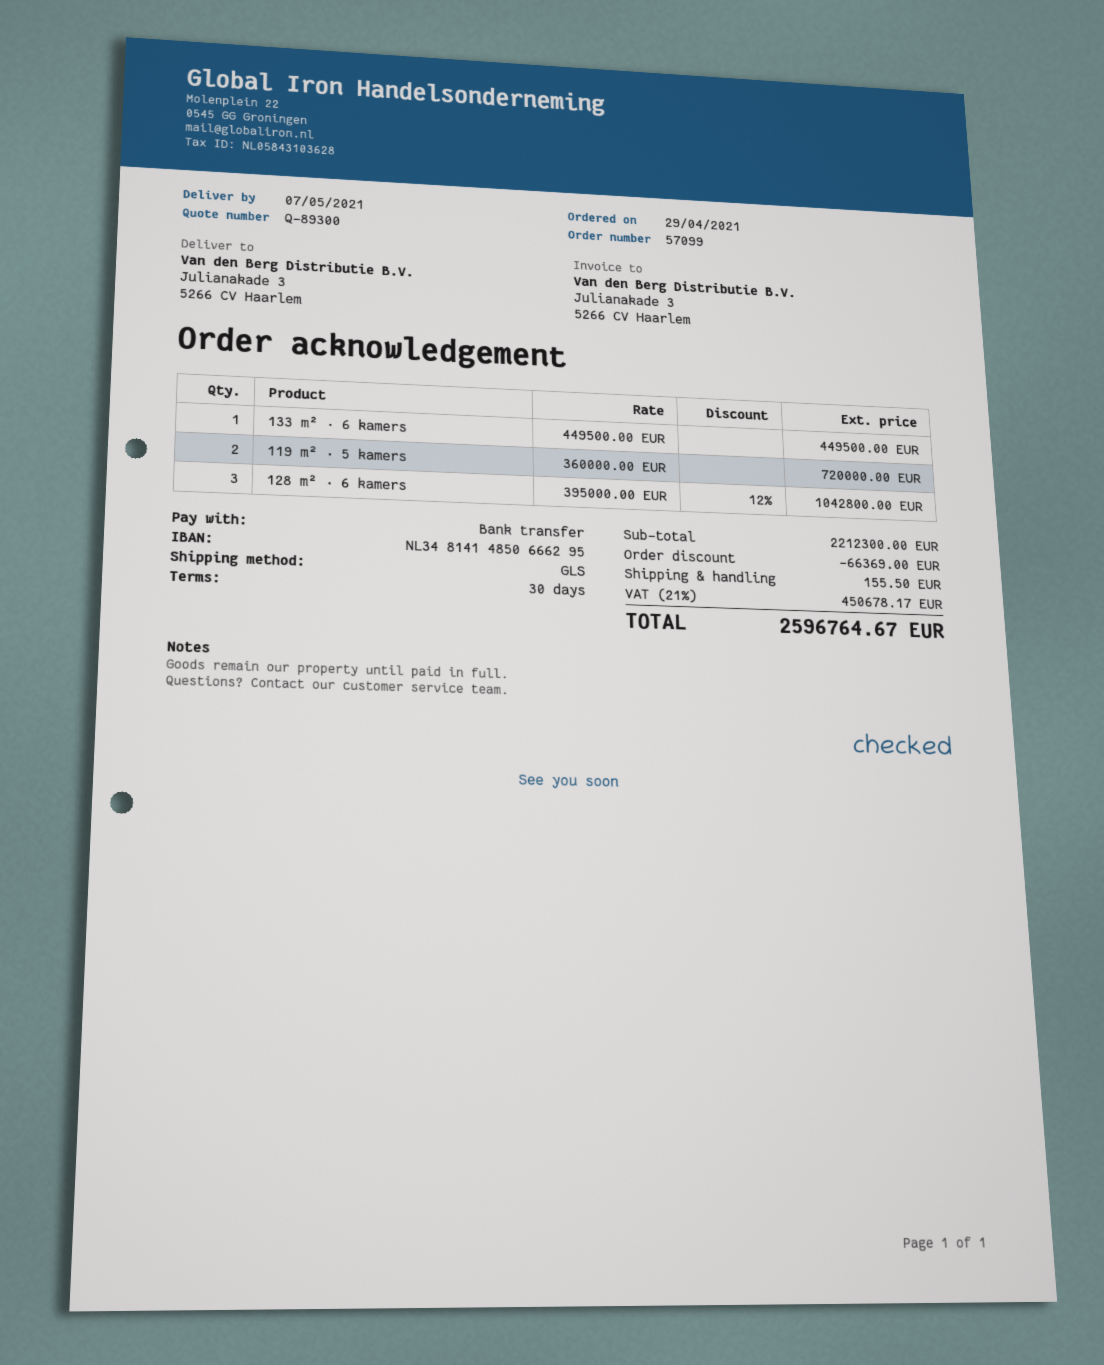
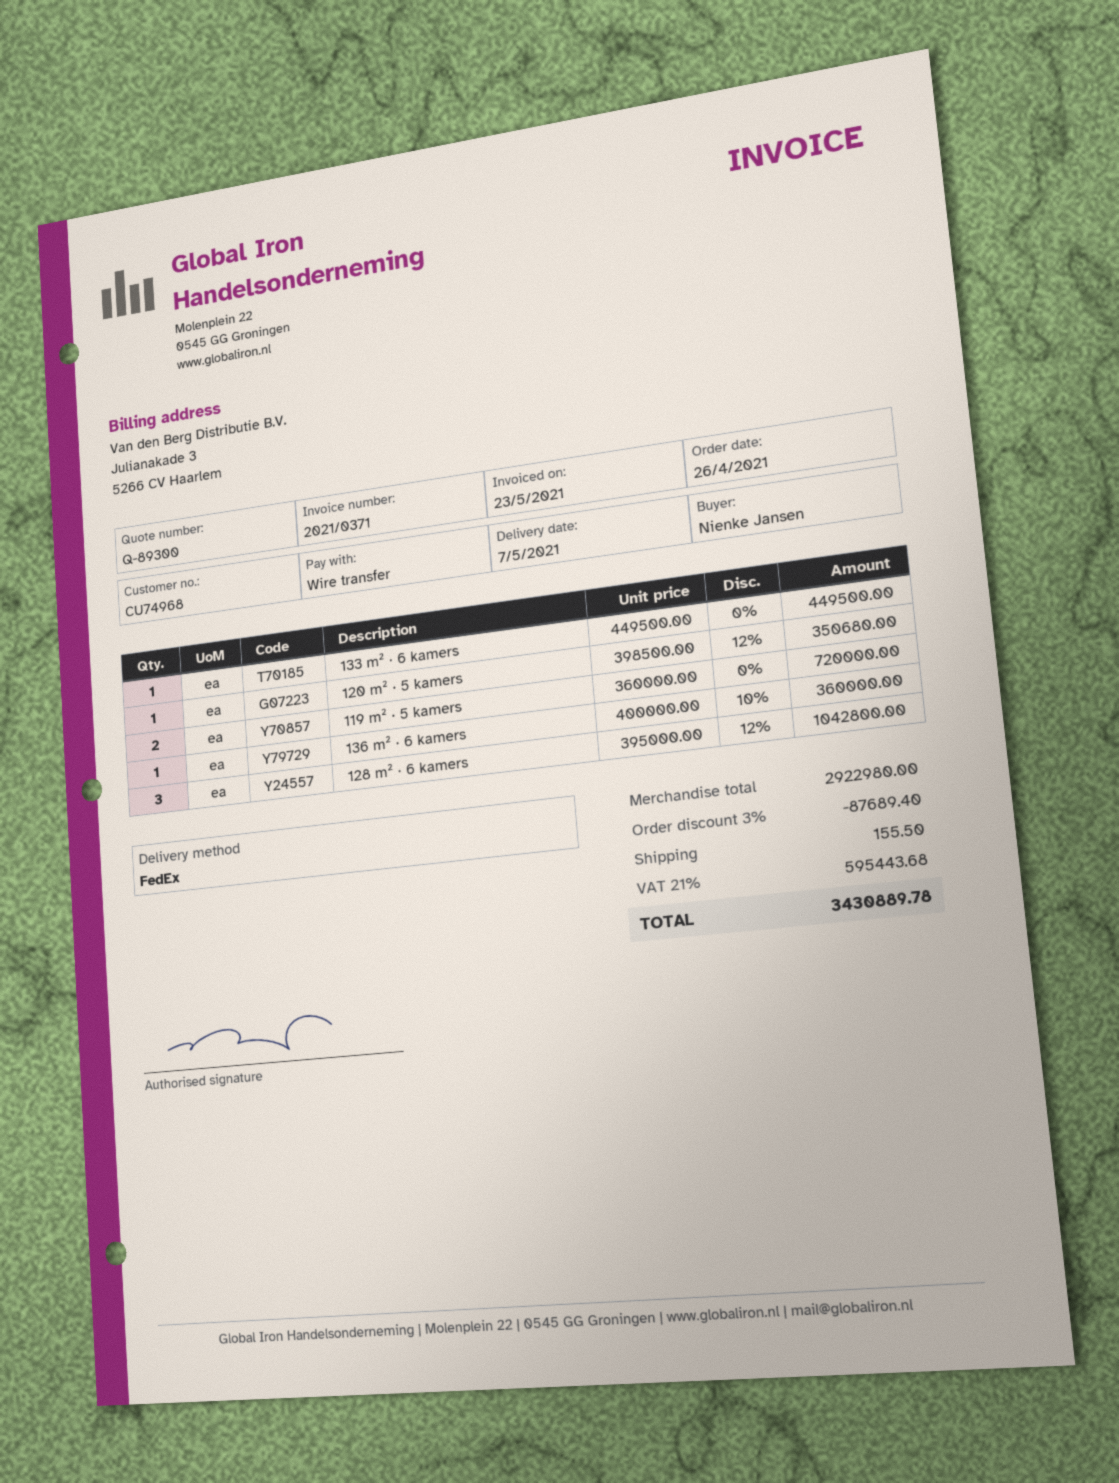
order date: 2021-04-29 -> 2021-04-26
shipping method: GLS -> FedEx
120 m² · 5 kamers: none -> 1 x 398500.00 - 12% = 350680.00
136 m² · 6 kamers: none -> 1 x 400000.00 - 10% = 360000.00
subtotal: 2212300.00 -> 2922980.00
discount: 66369.00 -> 87689.40
tax: 21% = 450678.17 -> 21% = 595443.68
total: 2596764.67 -> 3430889.78

